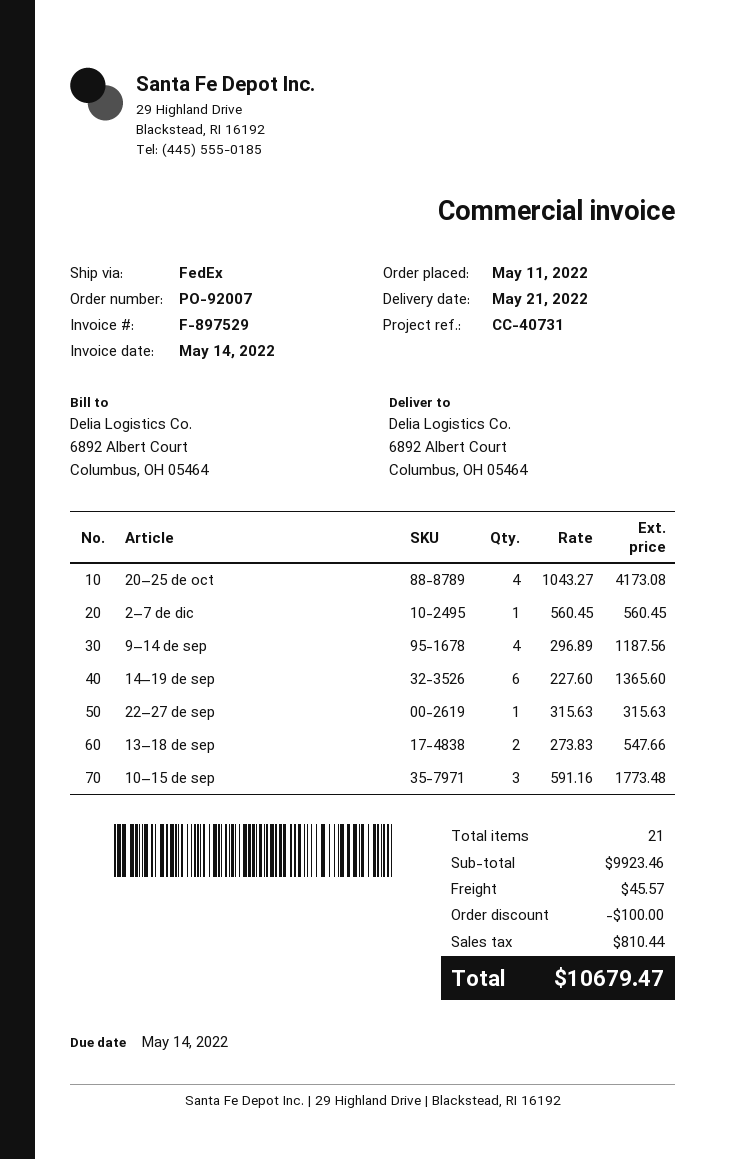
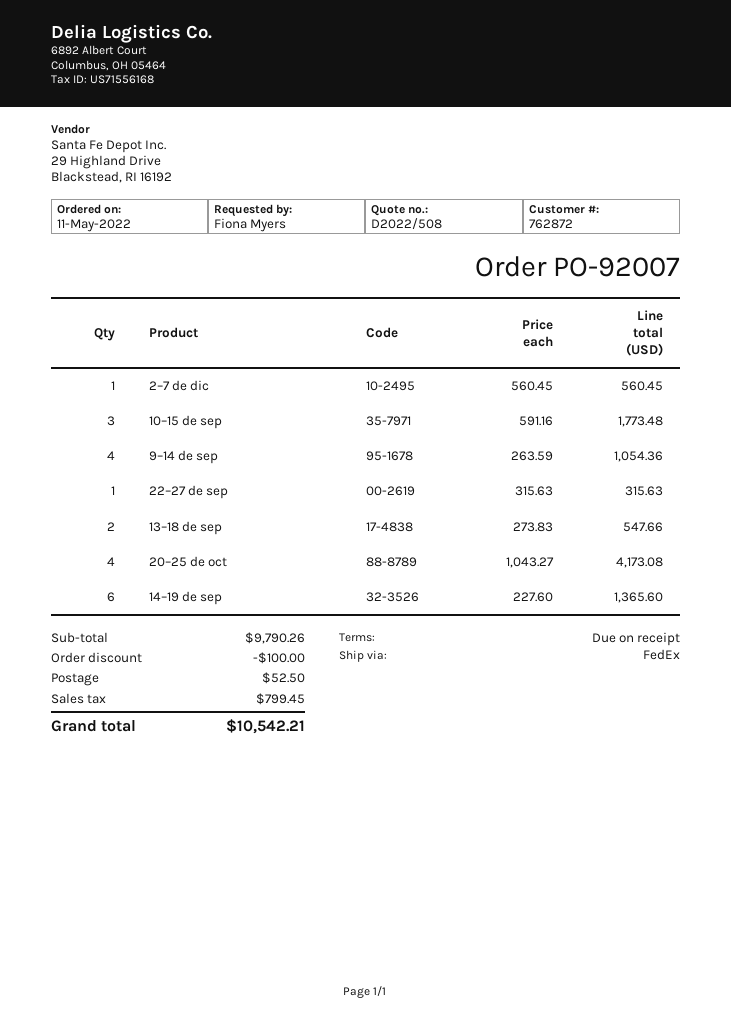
9–14 de sep: 4 x 296.89 = 1187.56 -> 4 x 263.59 = 1054.36
subtotal: 9923.46 -> 9790.26
shipping: 45.57 -> 52.50
tax: 810.44 -> 799.45
total: 10679.47 -> 10542.21

